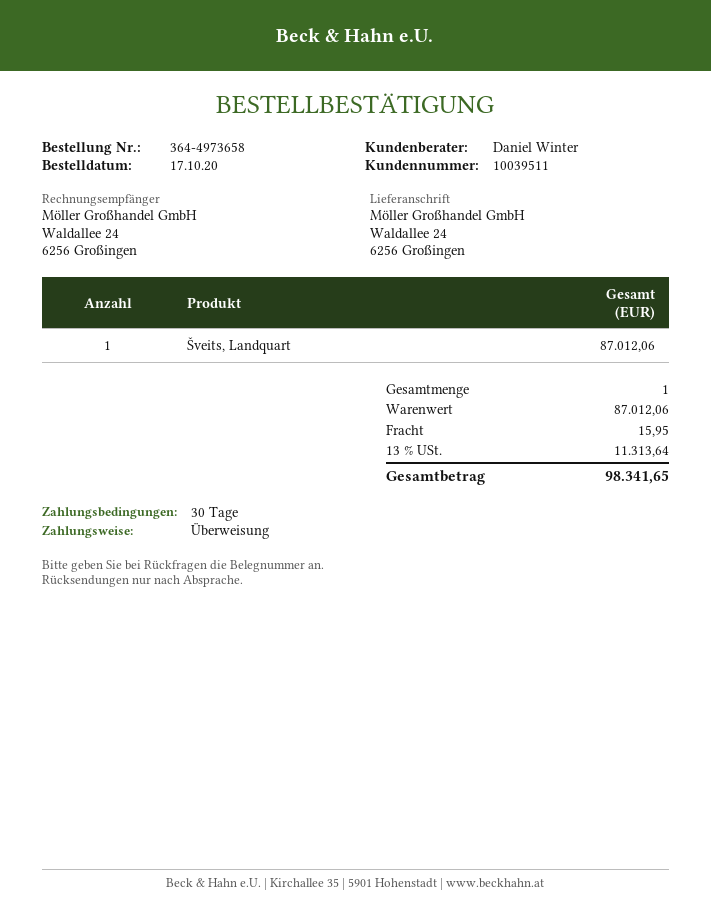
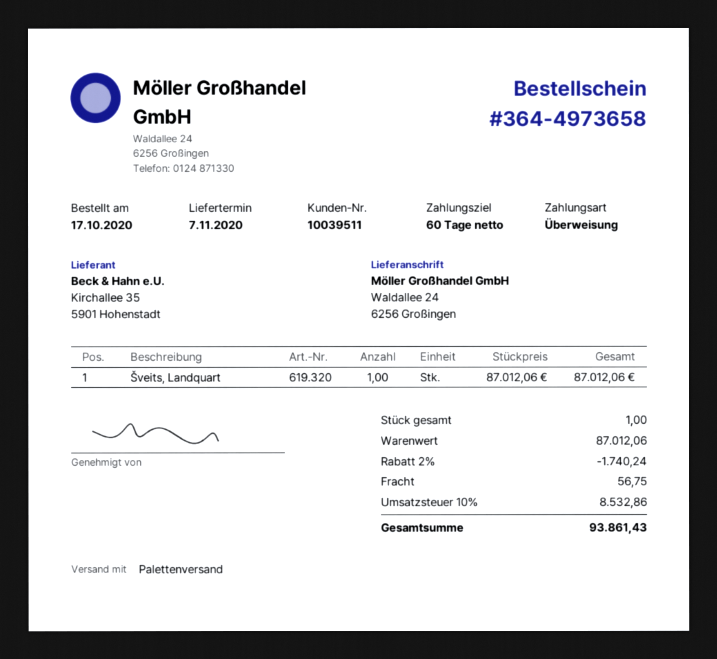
payment terms: 30 days -> 60 days
discount: none -> 2% = 1740.24
shipping: 15.95 -> 56.75
tax: 13% = 11313.64 -> 10% = 8532.86
total: 98341.65 -> 93861.43

